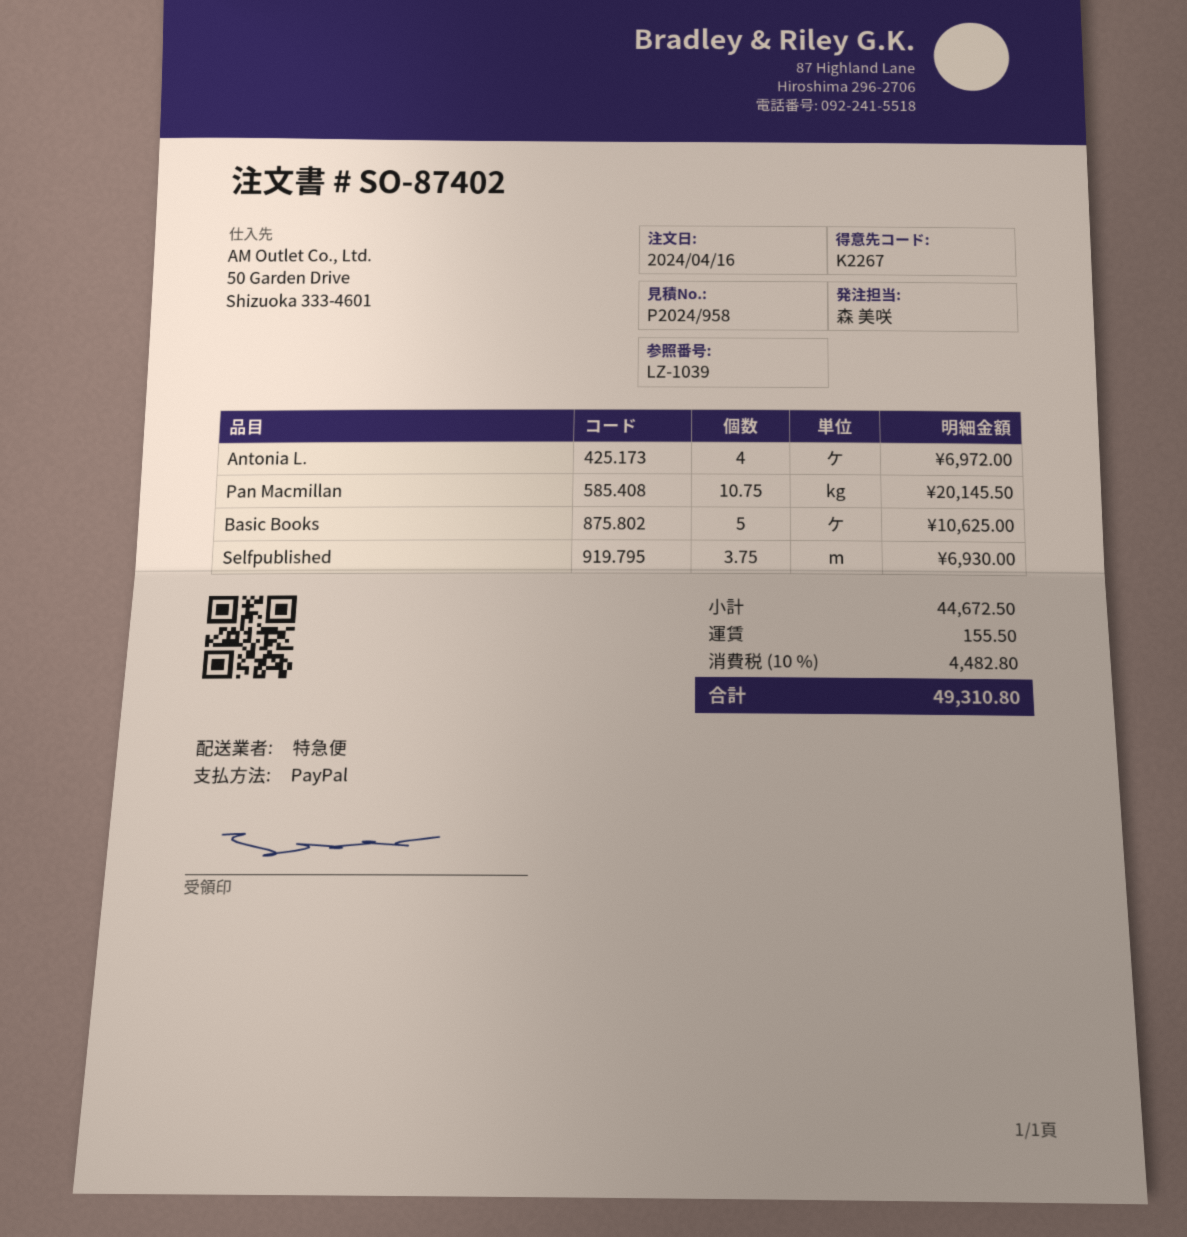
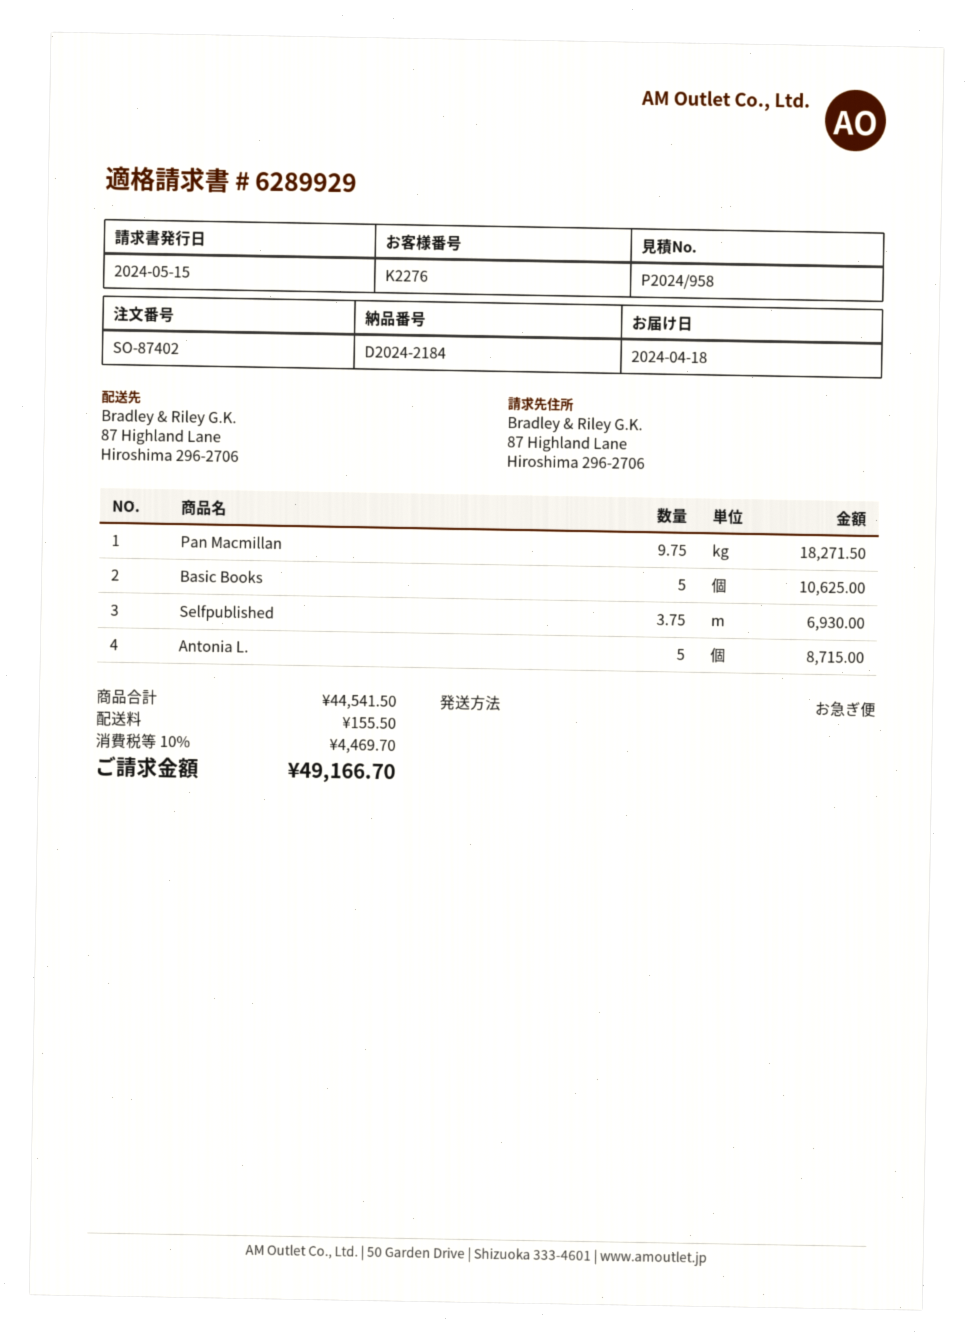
customer number: K2267 -> K2276
Antonia L.: 4 for 6972.00 -> 5 for 8715.00
Pan Macmillan: 10.75 for 20145.50 -> 9.75 for 18271.50
subtotal: 44672.50 -> 44541.50
tax: 10% = 4482.80 -> 10% = 4469.70
total: 49310.80 -> 49166.70

